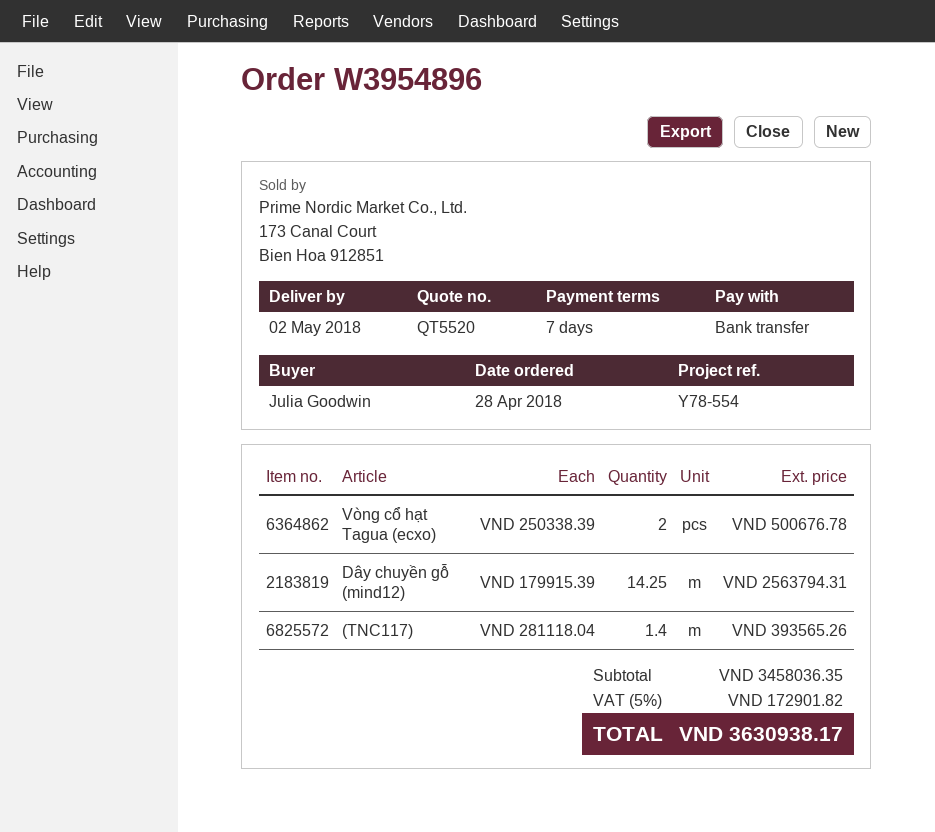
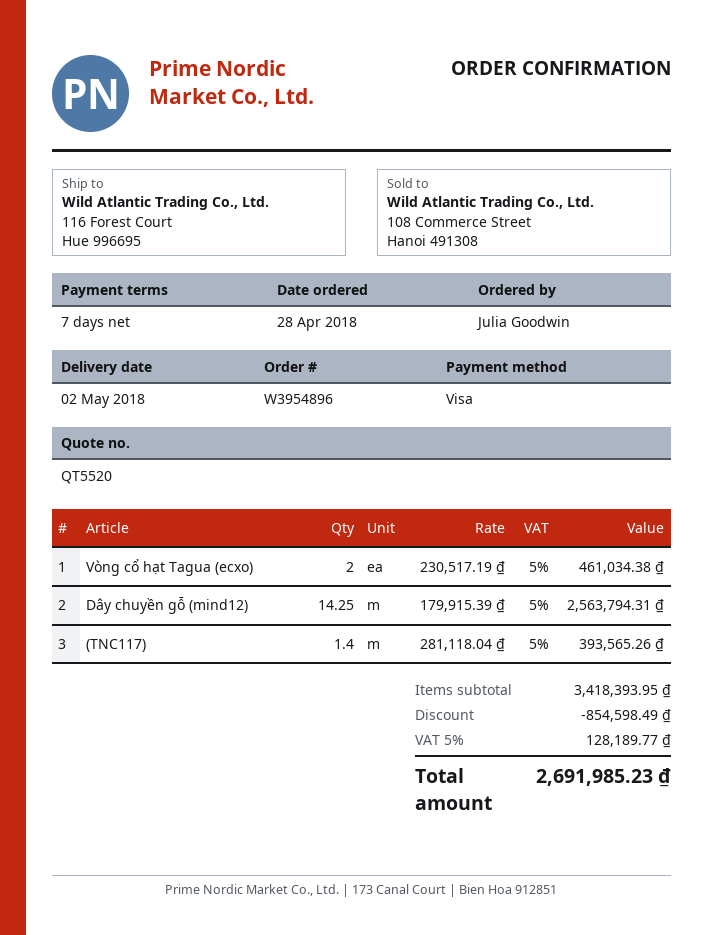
payment method: bank transfer -> Visa
Vòng cổ hạt Tagua (ecxo): 2 x 250338.39 = 500676.78 -> 2 x 230517.19 = 461034.38
subtotal: 3458036.35 -> 3418393.95
discount: none -> 854598.49
tax: 5% = 172901.82 -> 5% = 128189.77
total: 3630938.17 -> 2691985.23

